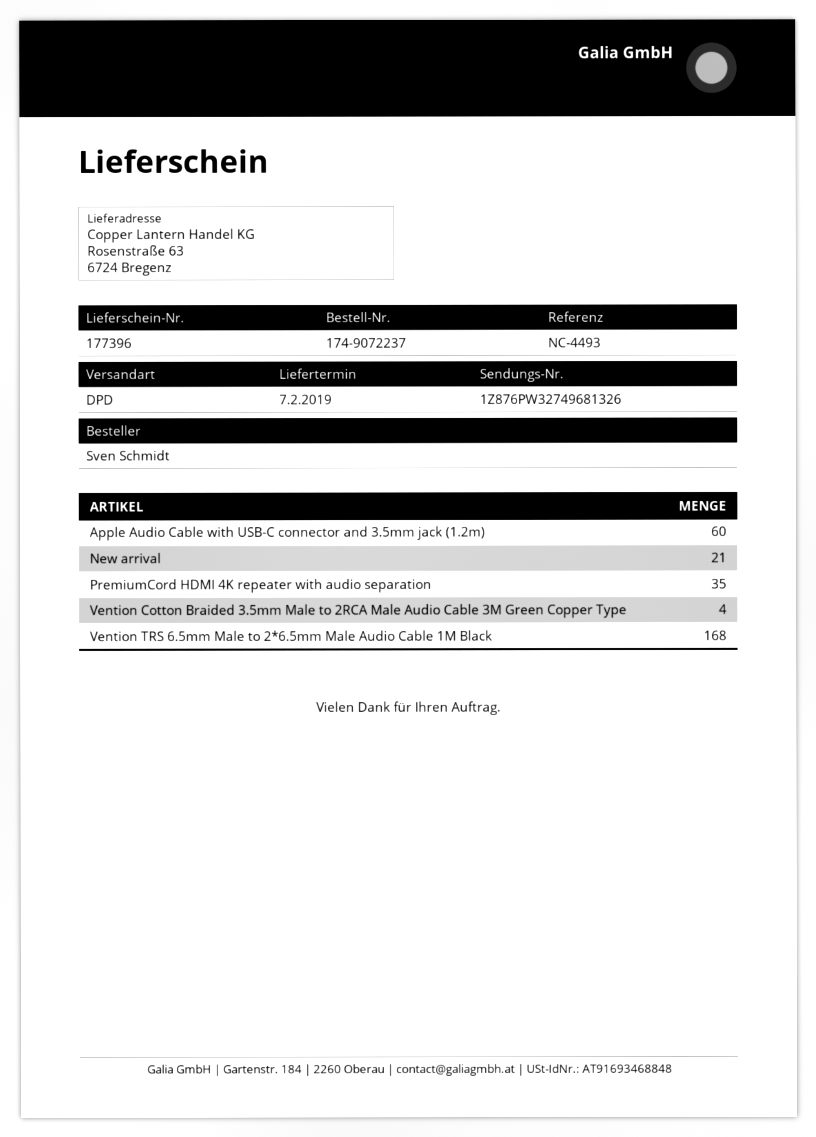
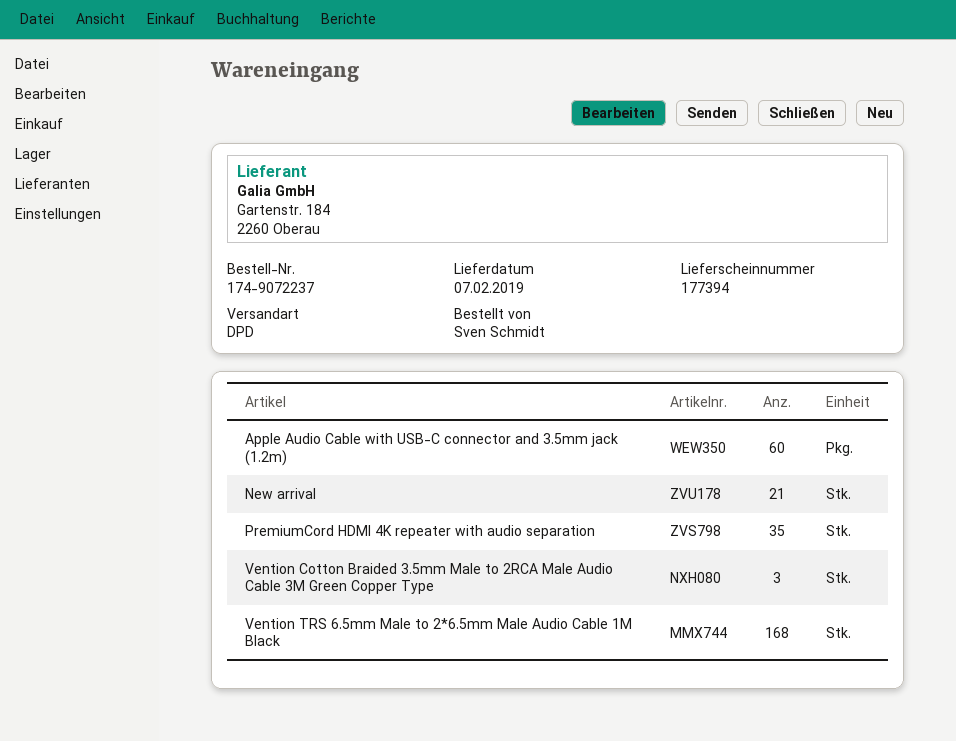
delivery note number: 177396 -> 177394
Vention Cotton Braided 3.5mm Male to 2RCA Male Audio Cable 3M Green Copper Type: 4 -> 3

